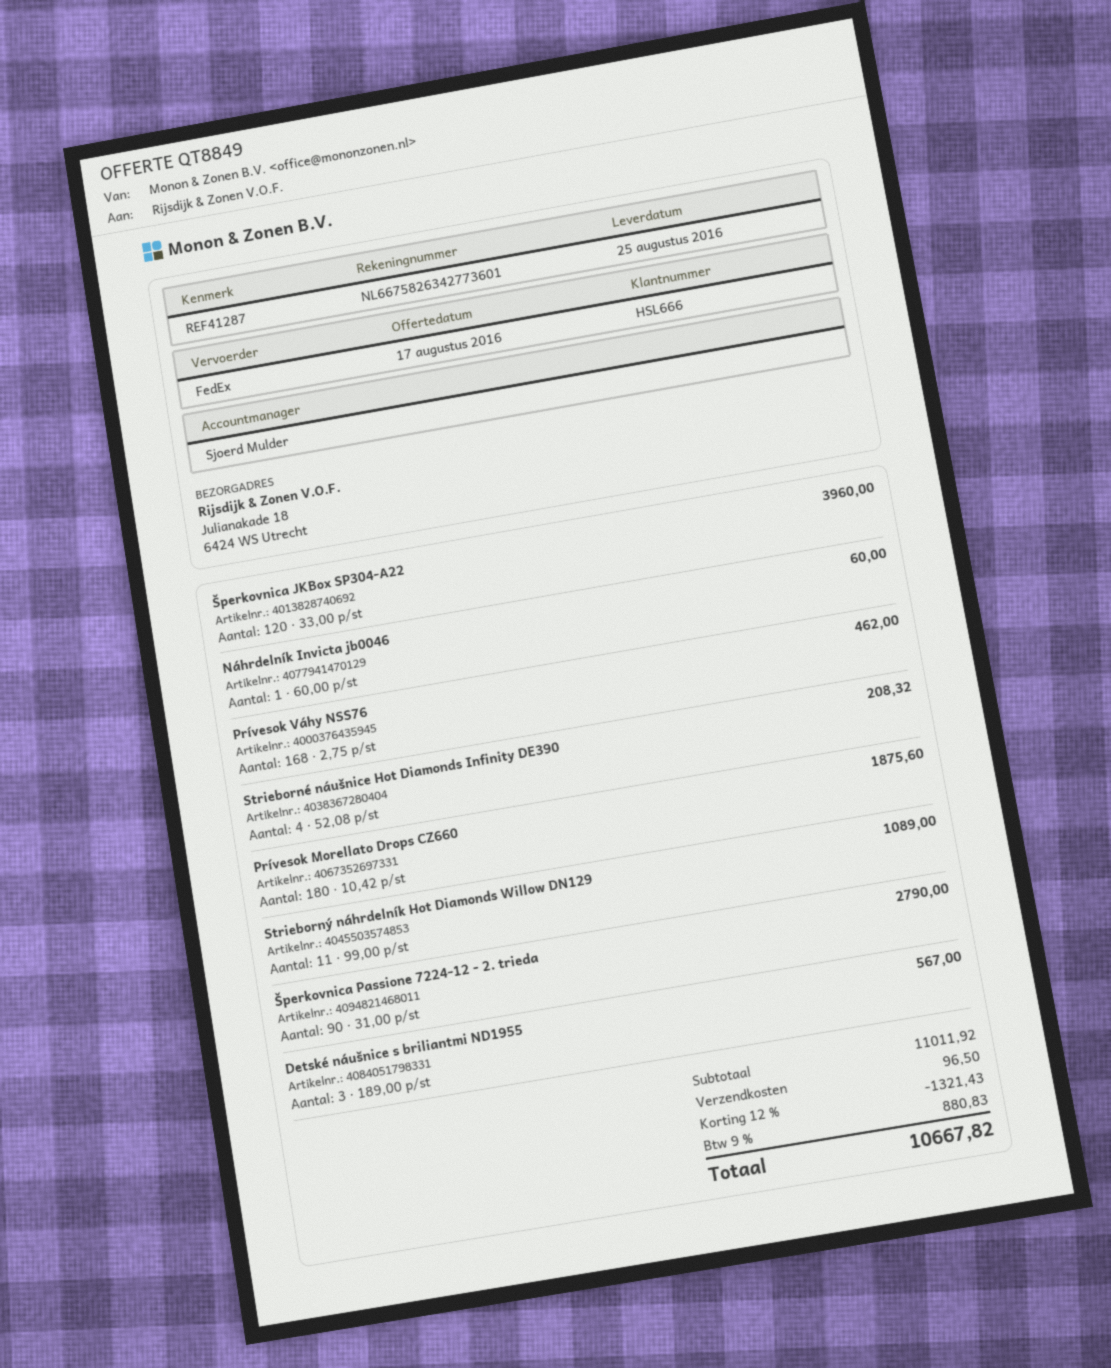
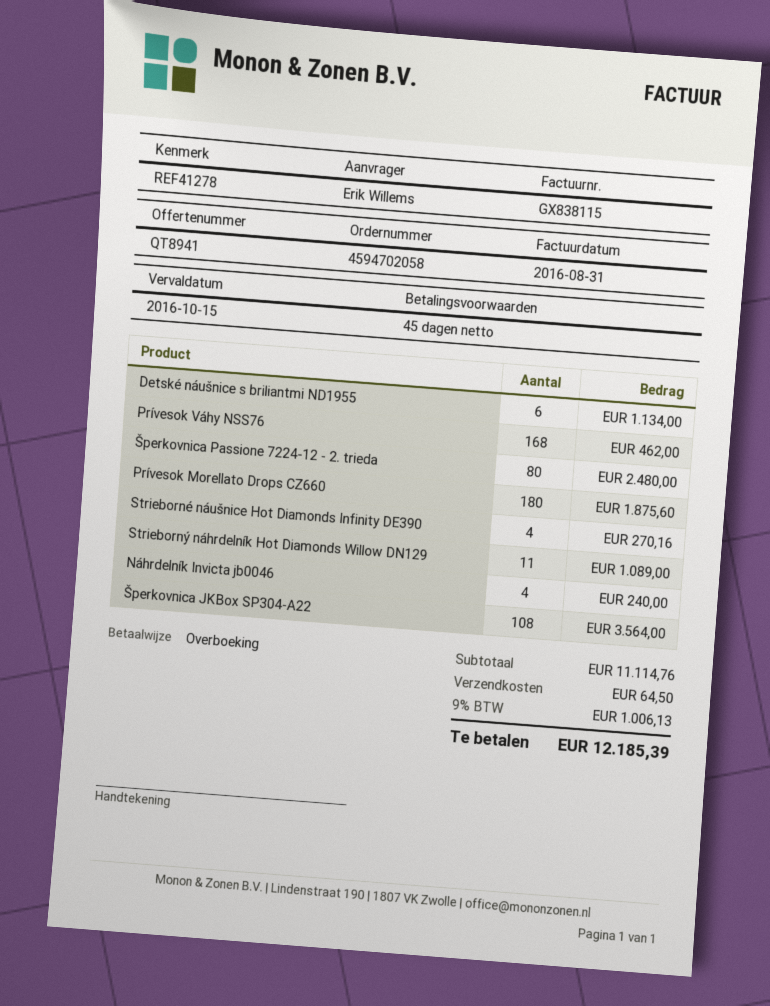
quote number: QT8849 -> QT8941
reference: REF41287 -> REF41278
Šperkovnica JKBox SP304-A22: 120 for 3960.00 -> 108 for 3564.00
Náhrdelník Invicta jb0046: 1 for 60.00 -> 4 for 240.00
Strieborné náušnice Hot Diamonds Infinity DE390: 4 for 208.32 -> 4 for 270.16
Šperkovnica Passione 7224-12 - 2. trieda: 90 for 2790.00 -> 80 for 2480.00
Detské náušnice s briliantmi ND1955: 3 for 567.00 -> 6 for 1134.00
subtotal: 11011.92 -> 11114.76
discount: 12% = 1321.43 -> none
shipping: 96.50 -> 64.50
tax: 9% = 880.83 -> 9% = 1006.13
total: 10667.82 -> 12185.39

